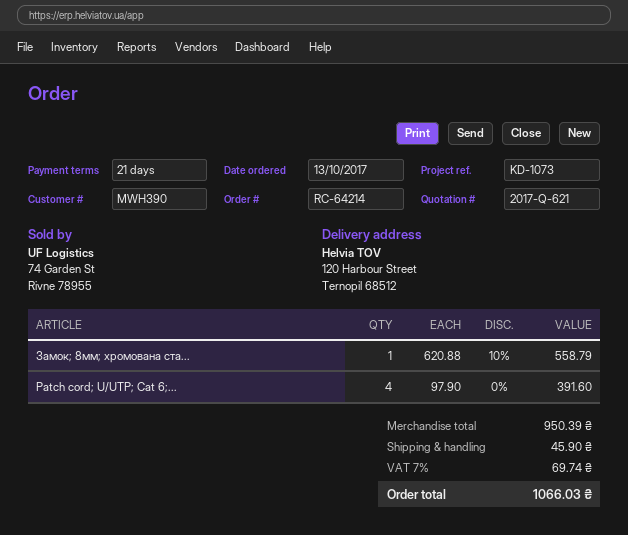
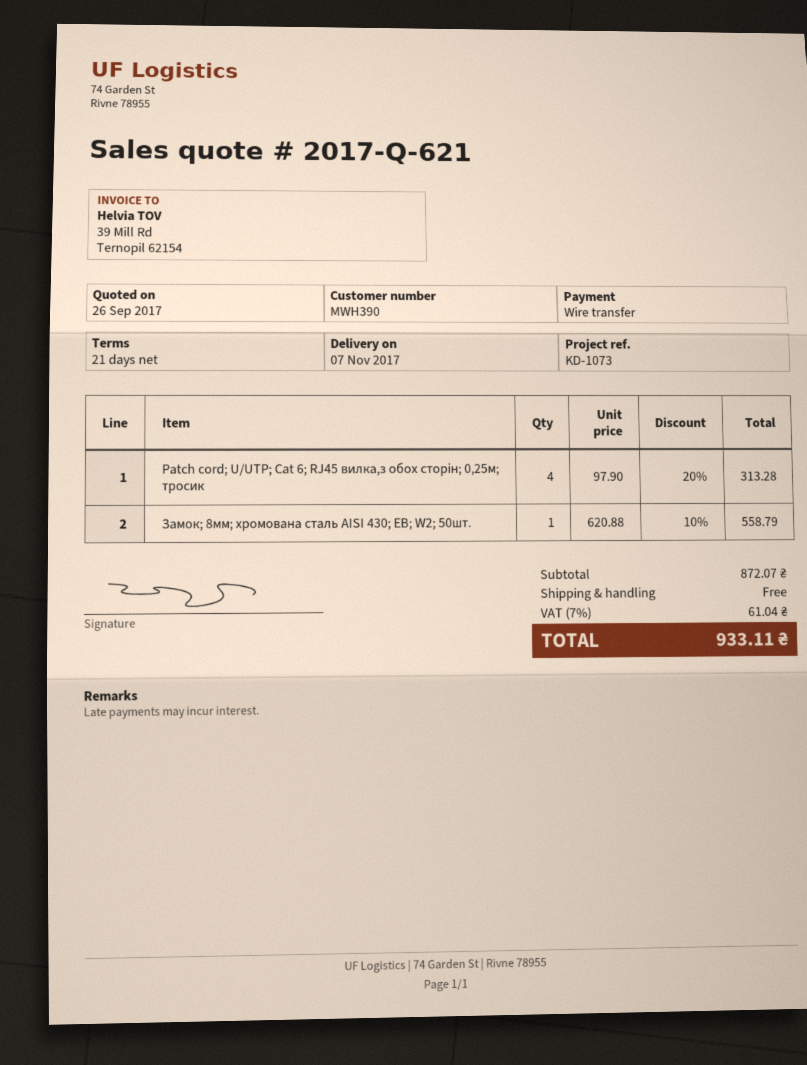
Patch cord; U/UTP; Cat 6;...: 4 x 97.90 = 391.60 -> 4 x 97.90 - 20% = 313.28
subtotal: 950.39 -> 872.07
shipping: 45.90 -> 0.00
tax: 7% = 69.74 -> 7% = 61.04
total: 1066.03 -> 933.11

